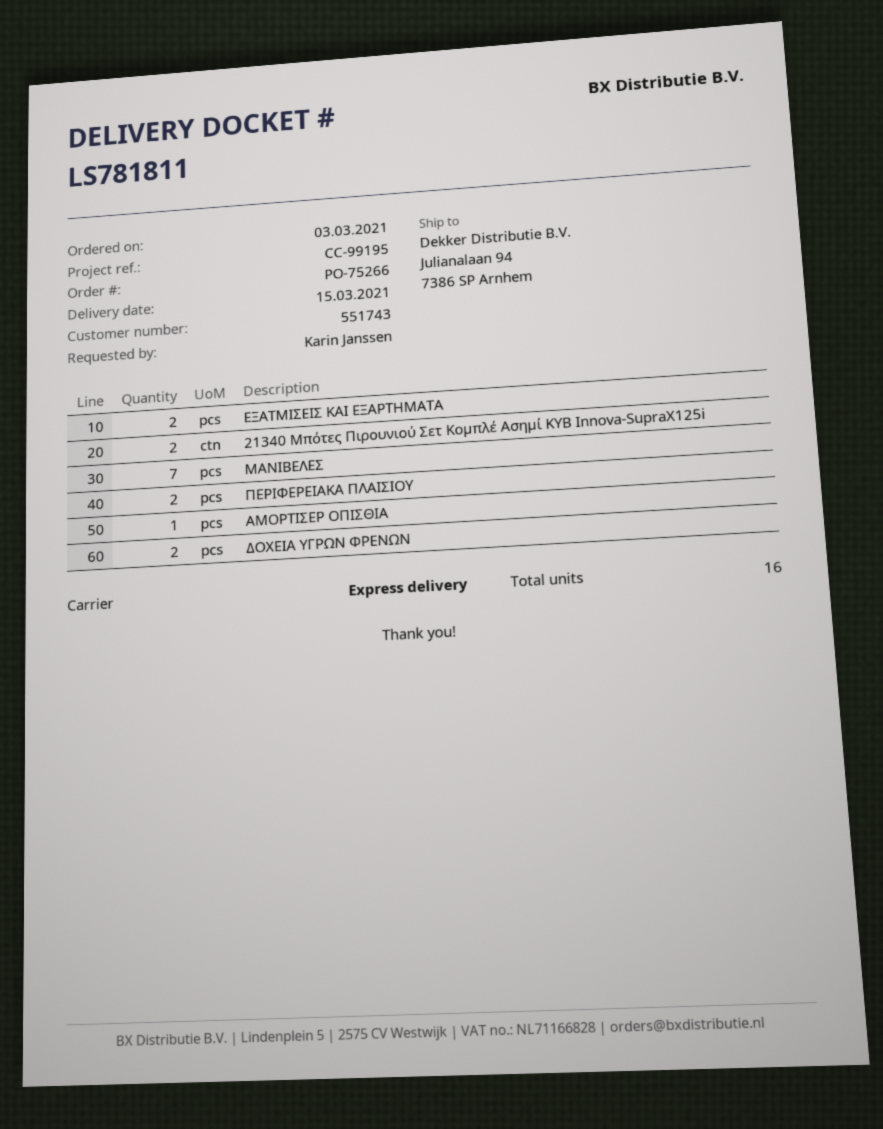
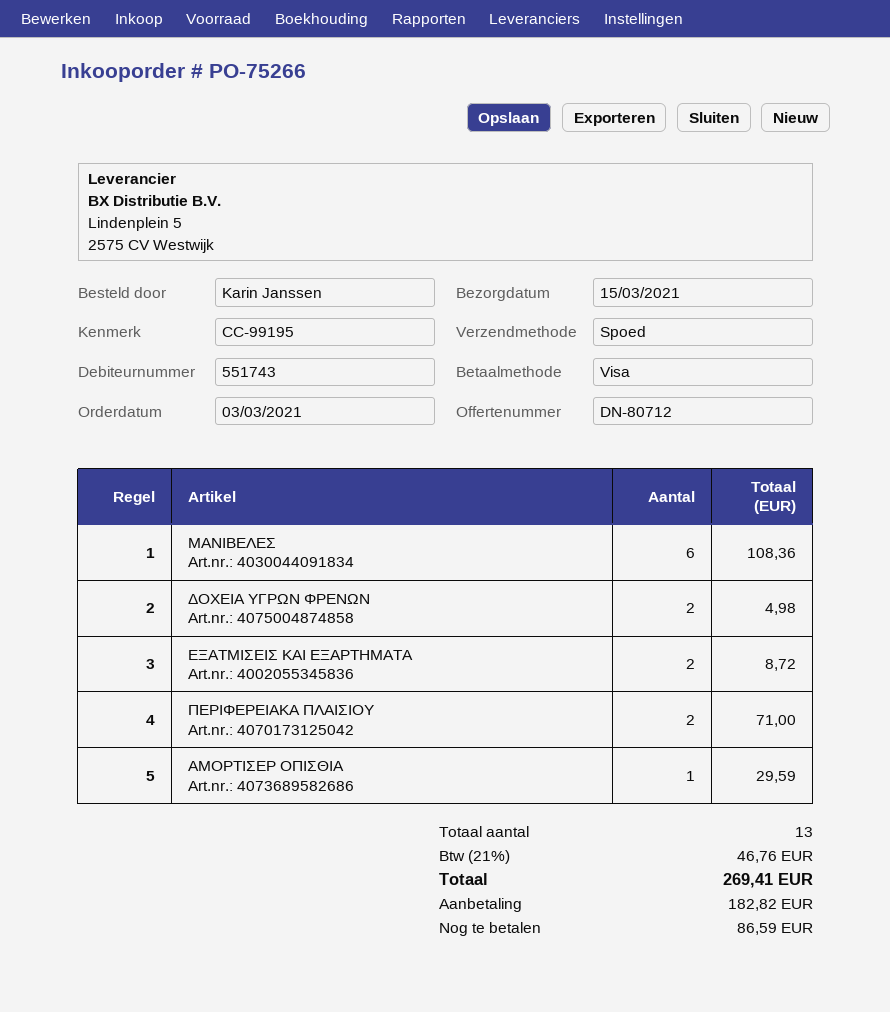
21340 Μπότες Πιρουνιού Σετ Κομπλέ Ασημί KYB Innova-SupraX125i: 2 -> none
ΜΑΝΙΒΕΛΕΣ: 7 -> 6
total quantity: 16 -> 13

